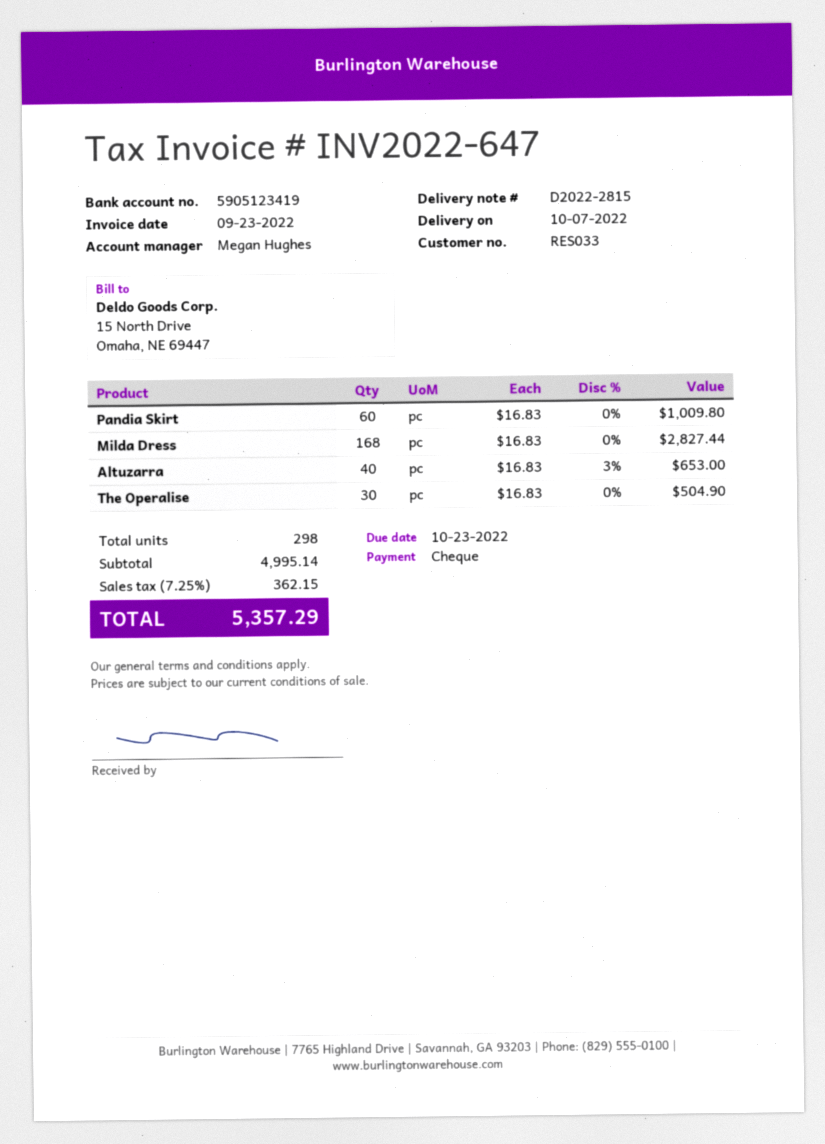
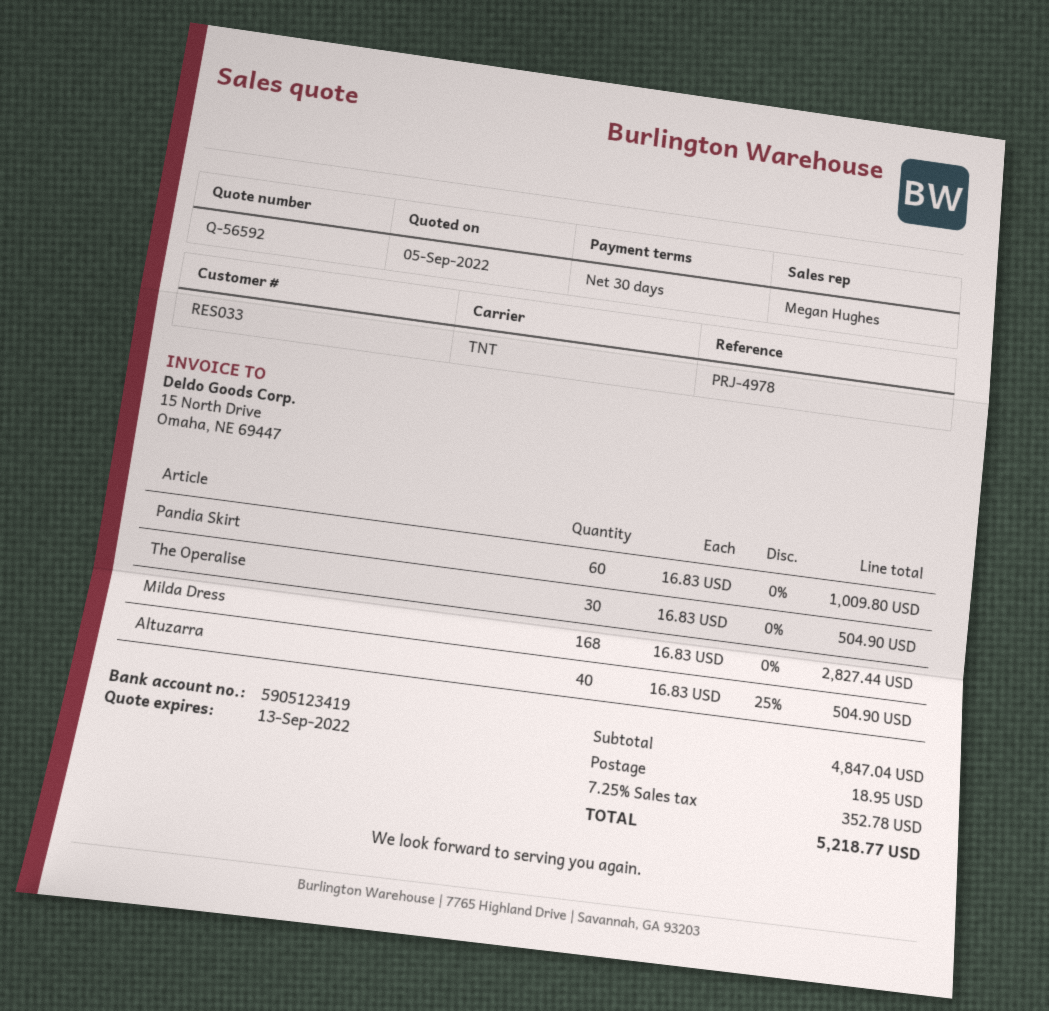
Altuzarra: 40 x 16.83 - 3% = 653.00 -> 40 x 16.83 - 25% = 504.90
subtotal: 4995.14 -> 4847.04
shipping: none -> 18.95
tax: 7.25% = 362.15 -> 7.25% = 352.78
total: 5357.29 -> 5218.77

